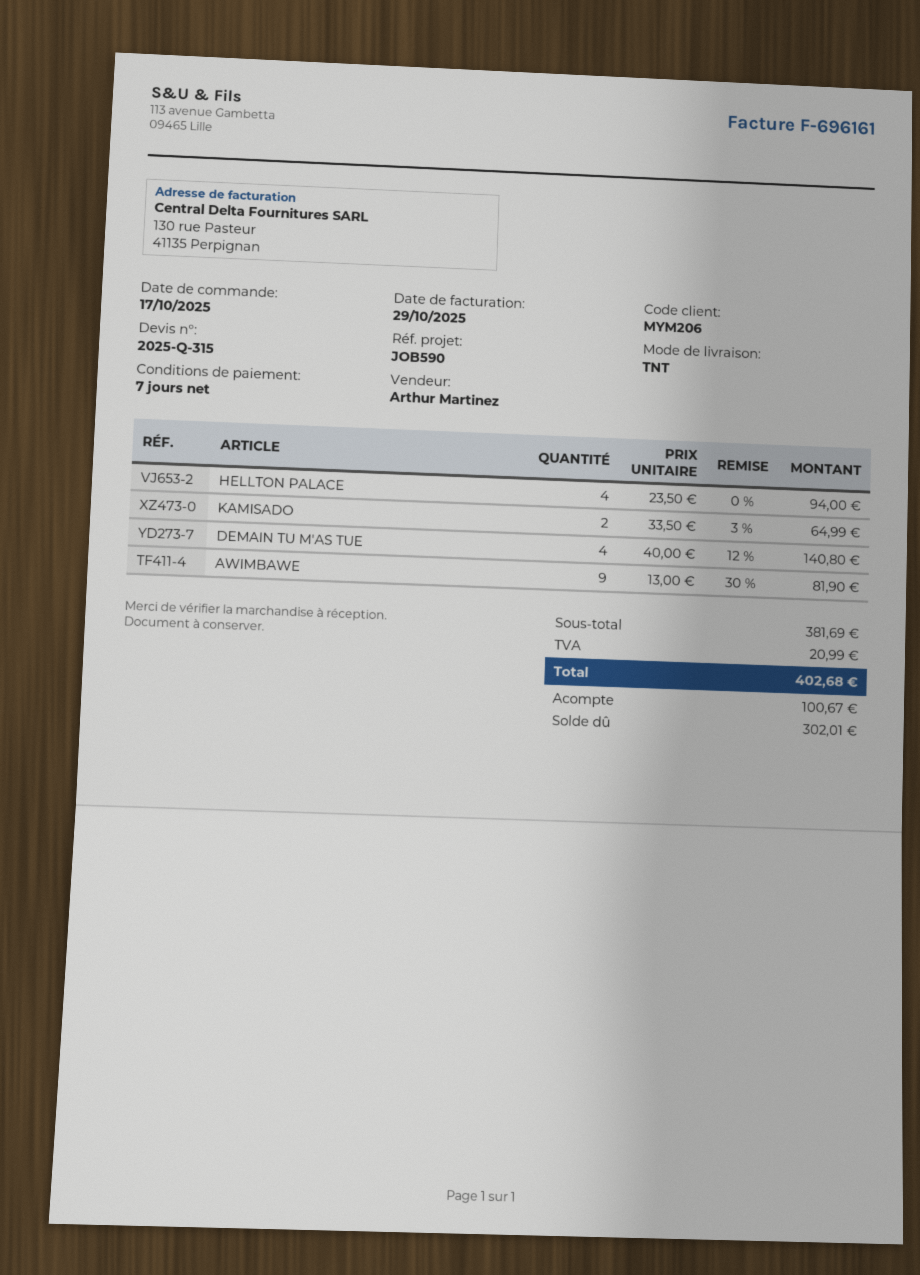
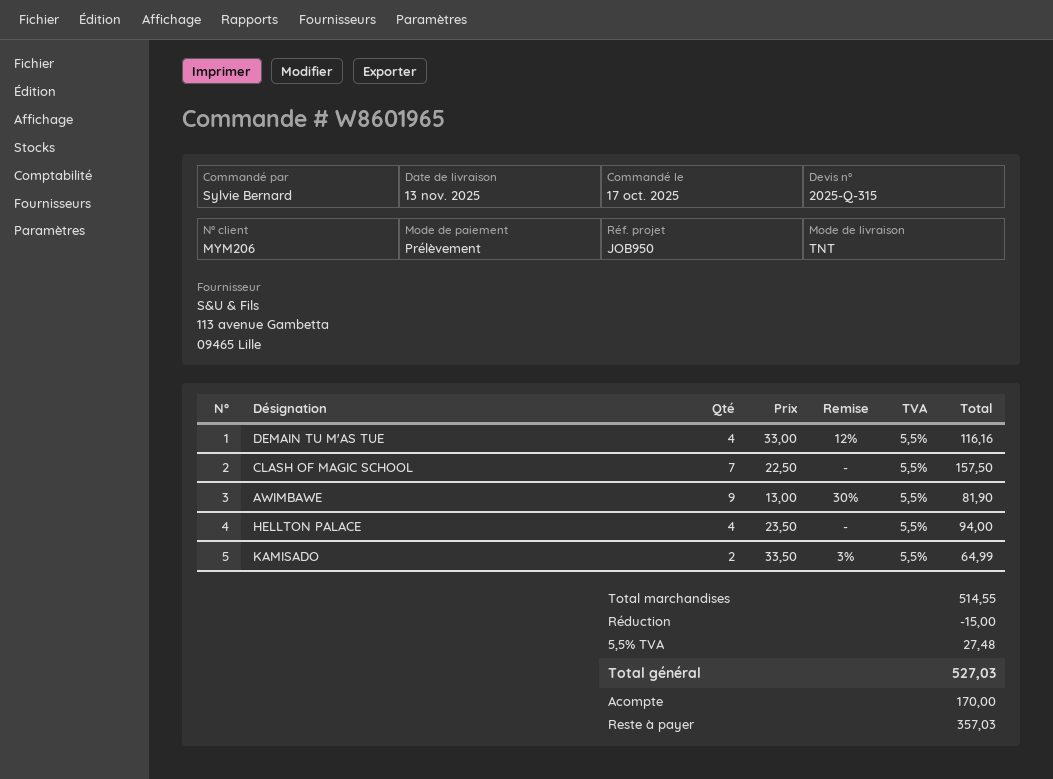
reference: JOB590 -> JOB950
DEMAIN TU M'AS TUE: 4 x 40.00 - 12% = 140.80 -> 4 x 33.00 - 12% = 116.16
CLASH OF MAGIC SCHOOL: none -> 7 x 22.50 = 157.50
subtotal: 381.69 -> 514.55
discount: none -> 15.00
tax: 20.99 -> 27.48
total: 402.68 -> 527.03
deposit: 100.67 -> 170.00
balance: 302.01 -> 357.03

